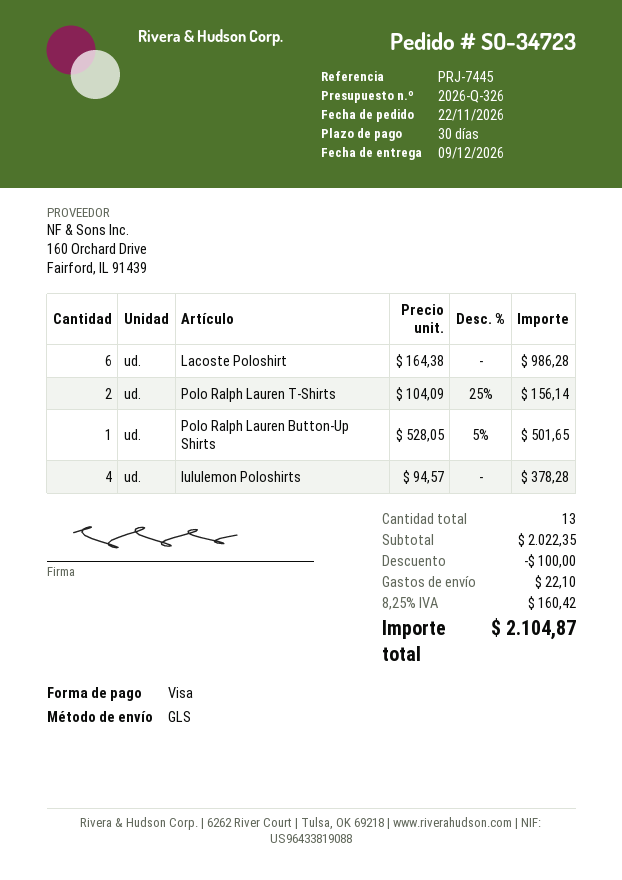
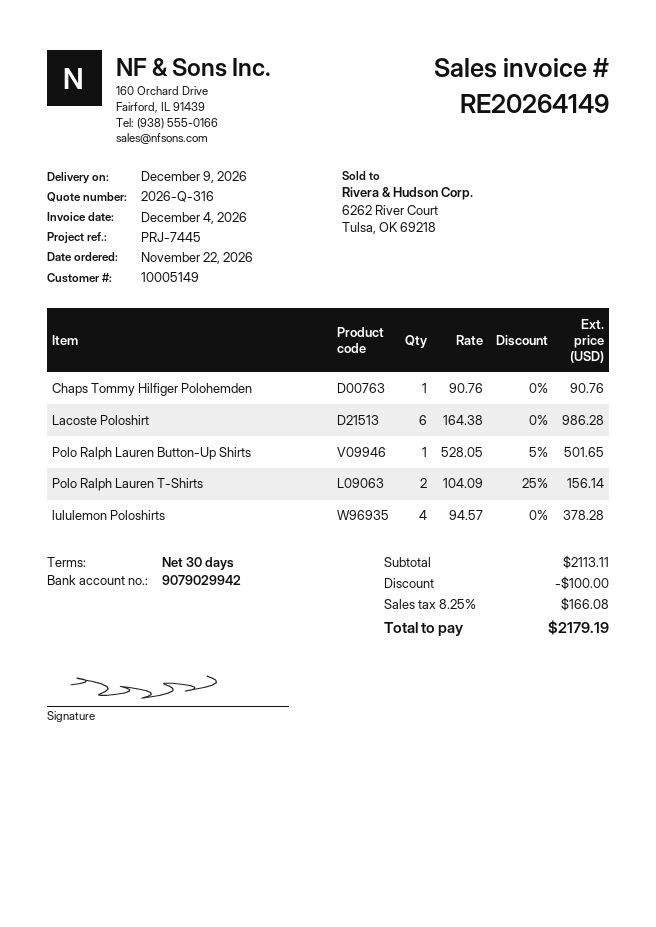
quote number: 2026-Q-326 -> 2026-Q-316
Chaps Tommy Hilfiger Polohemden: none -> 1 x 90.76 = 90.76
subtotal: 2022.35 -> 2113.11
shipping: 22.10 -> none
tax: 8.25% = 160.42 -> 8.25% = 166.08
total: 2104.87 -> 2179.19

